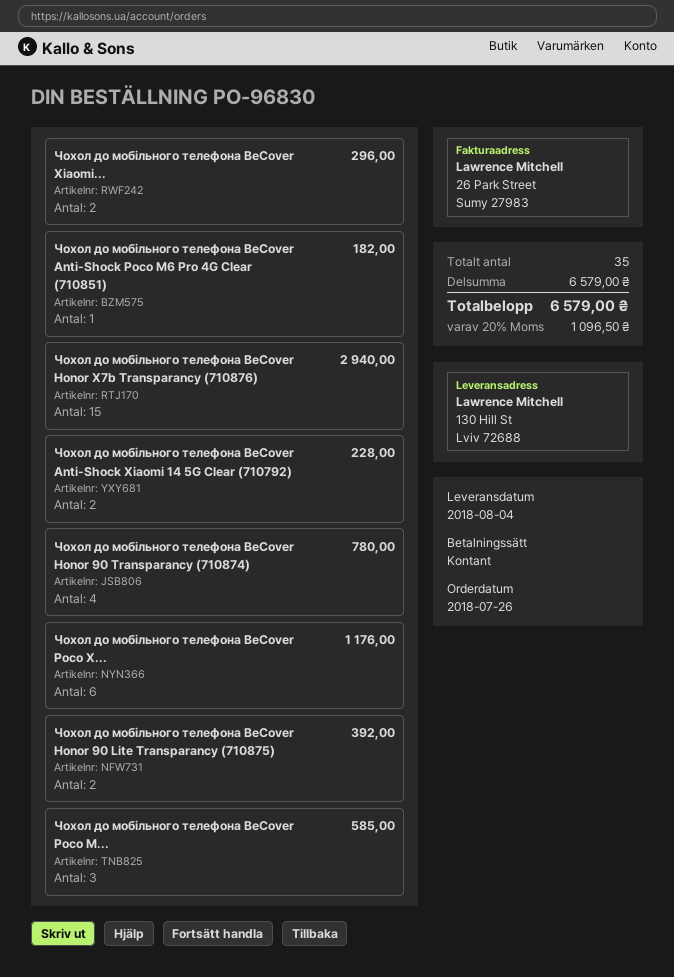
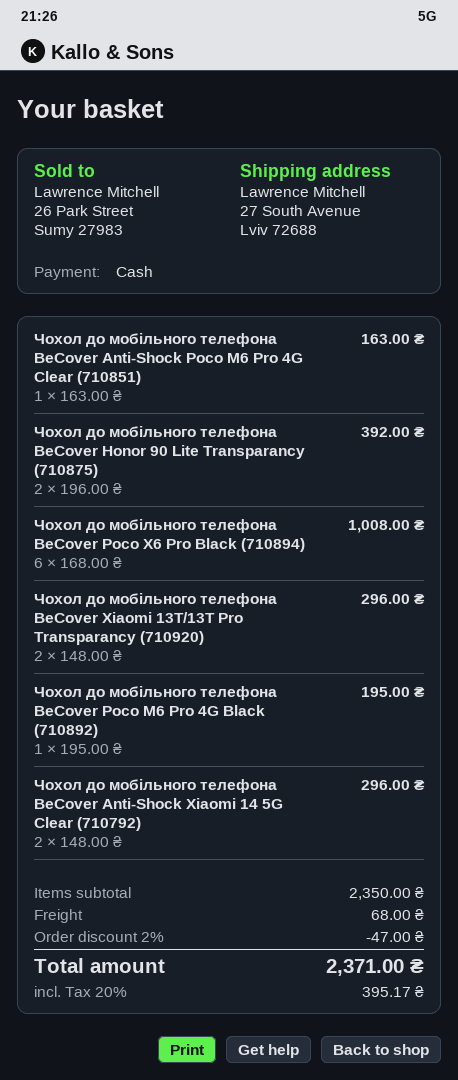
ship to: 130 Hill St, Lviv 72688 -> 27 South Avenue, Lviv 72688
Чохол до мобільного телефона BeCover Anti-Shock Poco M6 Pro 4G Clear (710851): 1 for 182.00 -> 1 for 163.00
Чохол до мобільного телефона BeCover Honor X7b Transparancy (710876): 15 for 2940.00 -> none
Чохол до мобільного телефона BeCover Anti-Shock Xiaomi 14 5G Clear (710792): 2 for 228.00 -> 2 for 296.00
Чохол до мобільного телефона BeCover Honor 90 Transparancy (710874): 4 for 780.00 -> none
Чохол до мобільного телефона BeCover Poco X...: 6 for 1176.00 -> 6 for 1008.00
Чохол до мобільного телефона BeCover Poco M...: 3 for 585.00 -> 1 for 195.00
subtotal: 6579.00 -> 2350.00
discount: none -> 2% = 47.00
shipping: none -> 68.00
tax: 20% = 1096.50 -> 20% = 395.17
total: 6579.00 -> 2371.00

